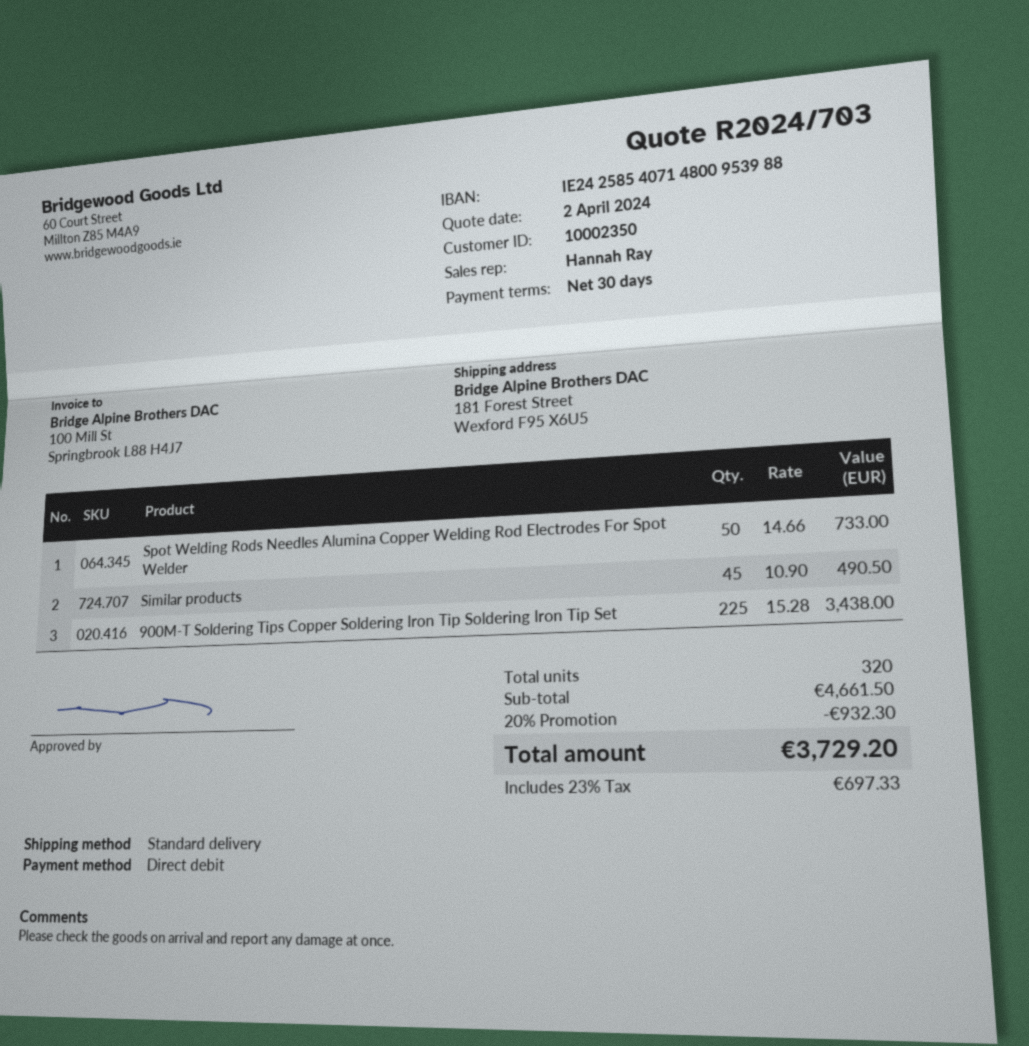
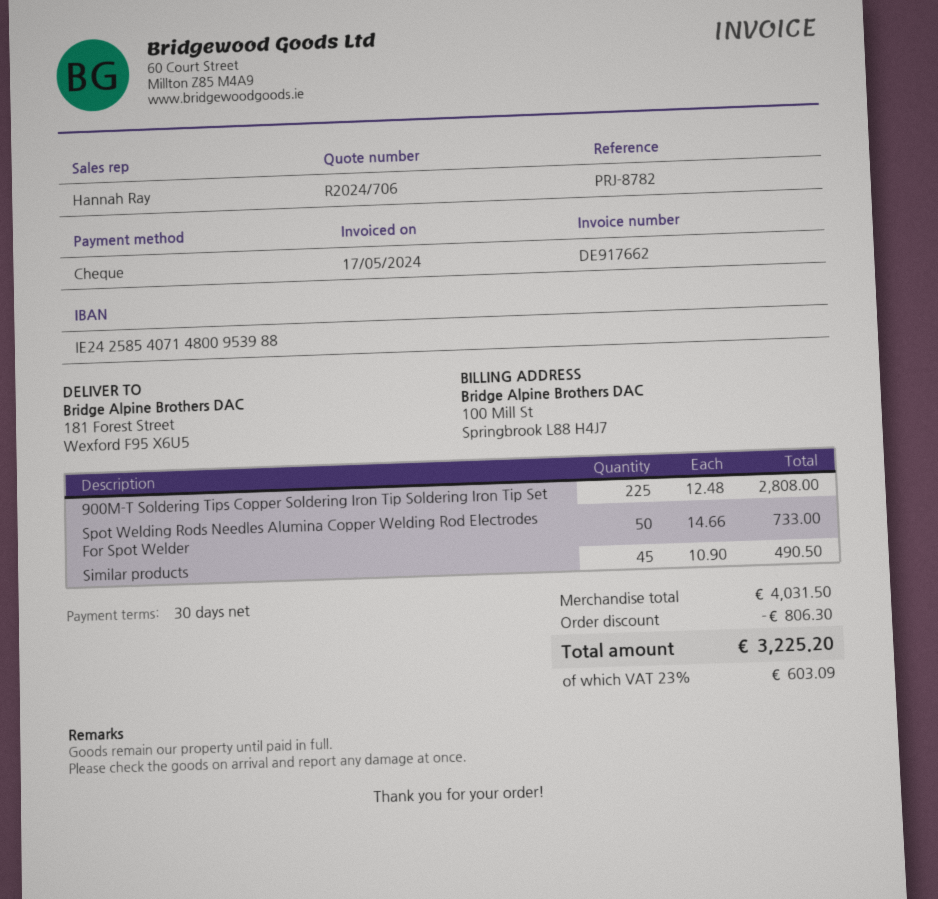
quote number: R2024/703 -> R2024/706
payment method: direct debit -> cheque
900M-T Soldering Tips Copper Soldering Iron Tip Soldering Iron Tip Set: 225 x 15.28 = 3438.00 -> 225 x 12.48 = 2808.00
subtotal: 4661.50 -> 4031.50
discount: 932.30 -> 806.30
tax: 23% = 697.33 -> 23% = 603.09
total: 3729.20 -> 3225.20

